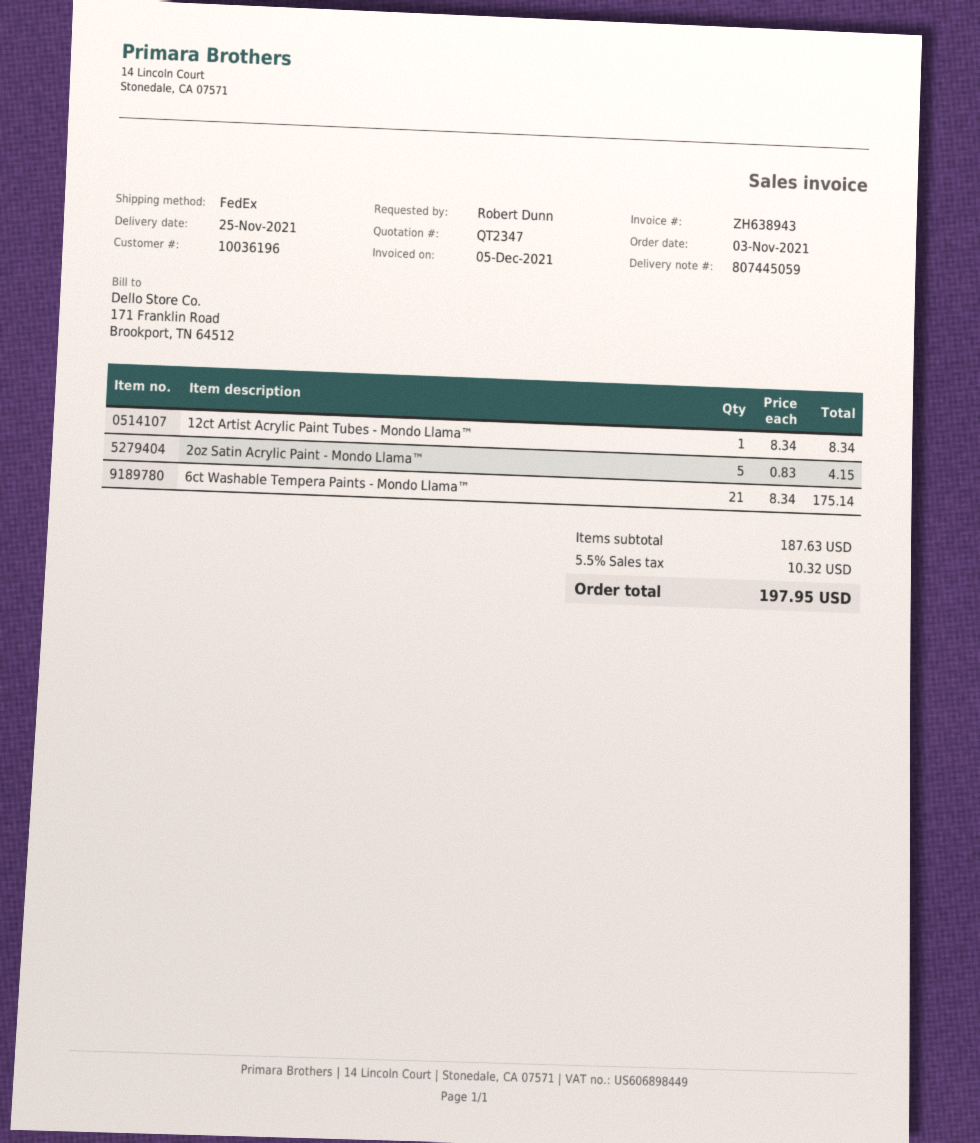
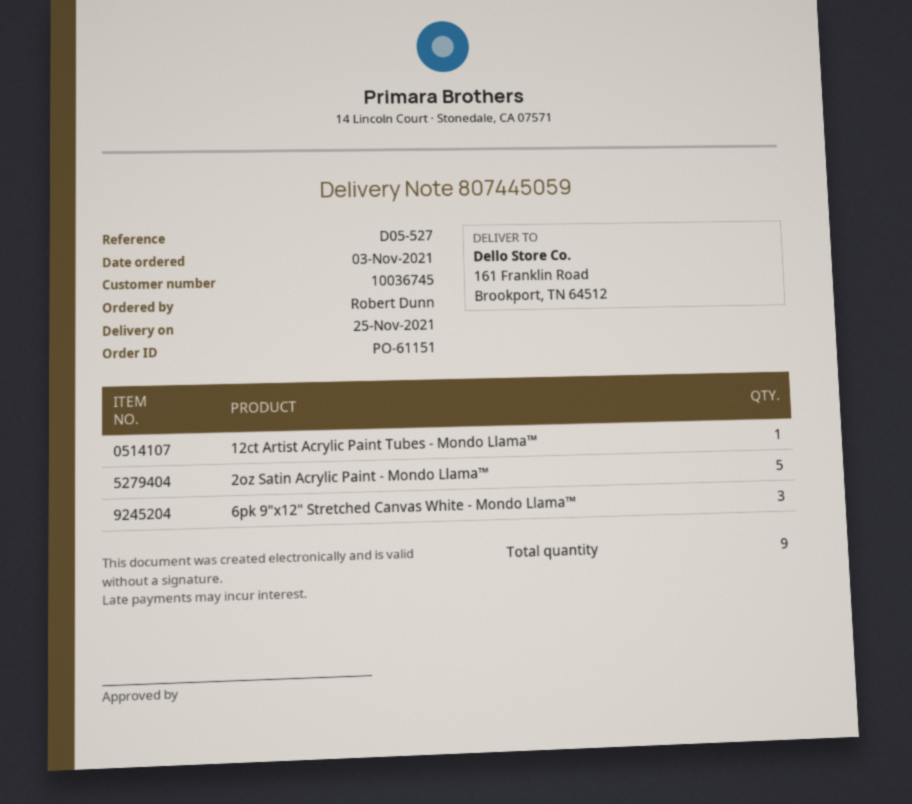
customer number: 10036196 -> 10036745
6ct Washable Tempera Paints - Mondo Llama™: 21 -> none
6pk 9"x12" Stretched Canvas White - Mondo Llama™: none -> 3

